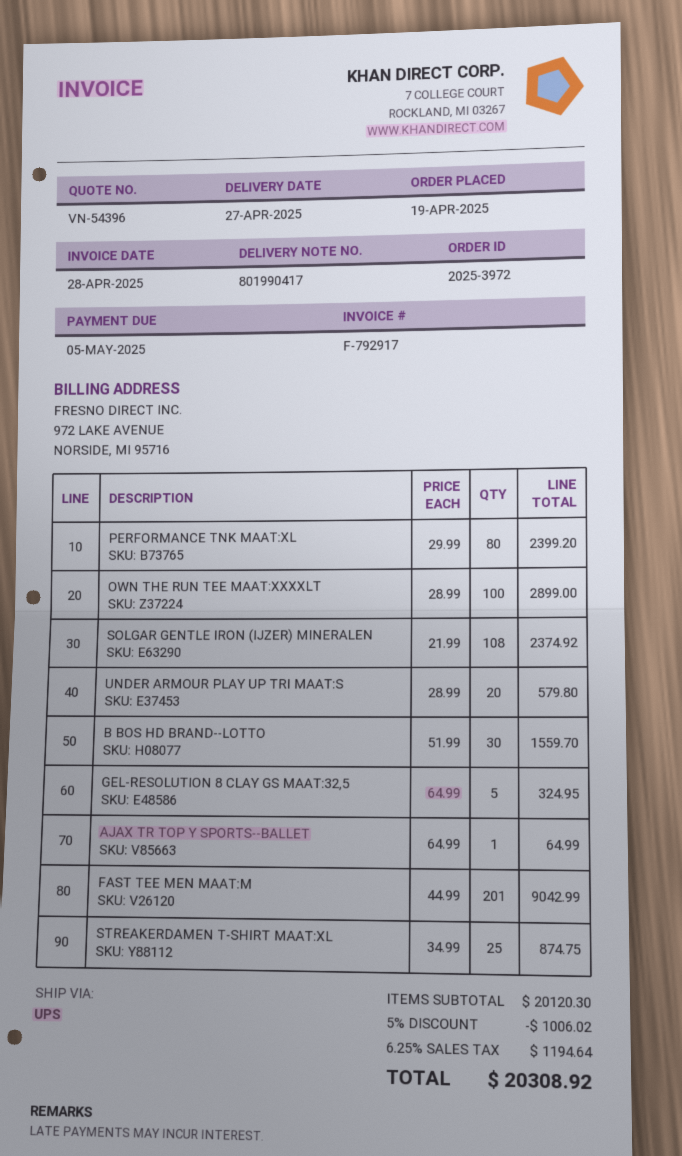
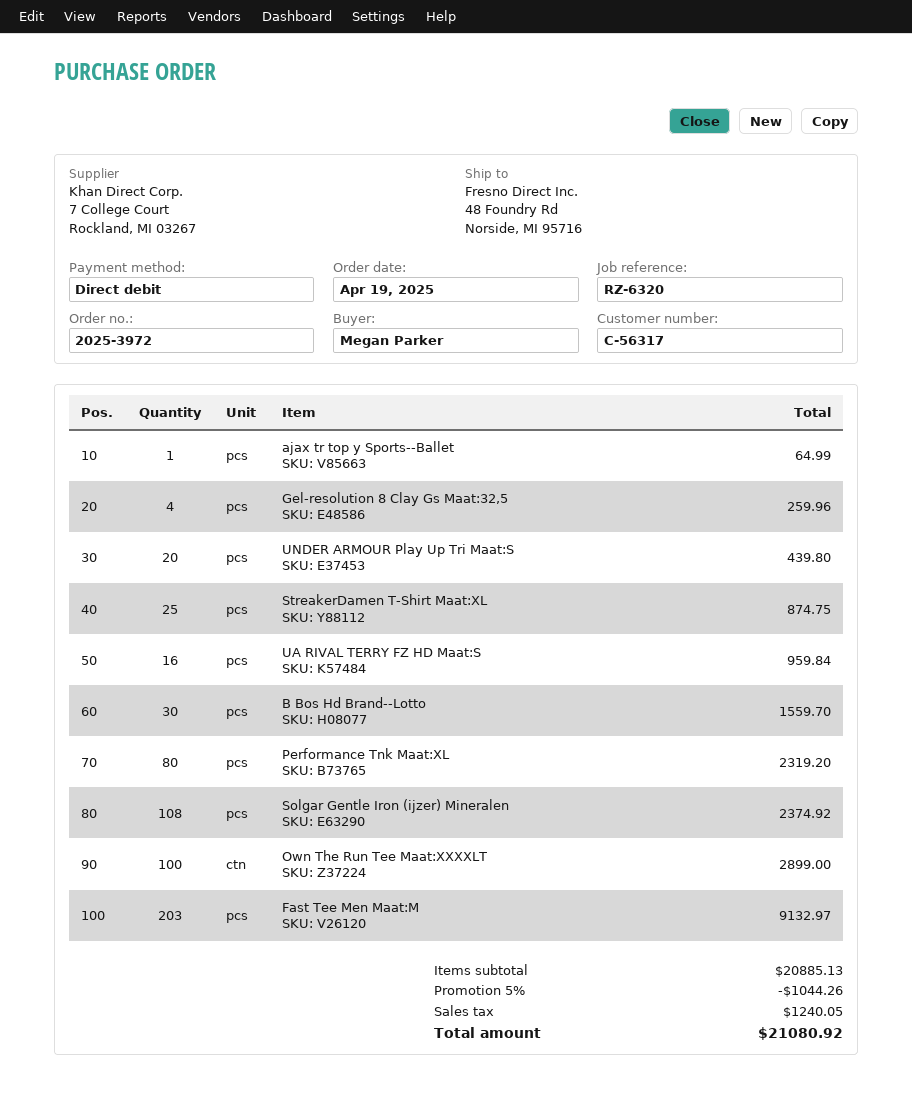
PERFORMANCE TNK MAAT:XL: 80 for 2399.20 -> 80 for 2319.20
UNDER ARMOUR PLAY UP TRI MAAT:S: 20 for 579.80 -> 20 for 439.80
GEL-RESOLUTION 8 CLAY GS MAAT:32,5: 5 for 324.95 -> 4 for 259.96
FAST TEE MEN MAAT:M: 201 for 9042.99 -> 203 for 9132.97
UA RIVAL TERRY FZ HD Maat:S: none -> 16 for 959.84
subtotal: 20120.30 -> 20885.13
discount: 5% = 1006.02 -> 5% = 1044.26
tax: 1194.64 -> 1240.05
total: 20308.92 -> 21080.92

